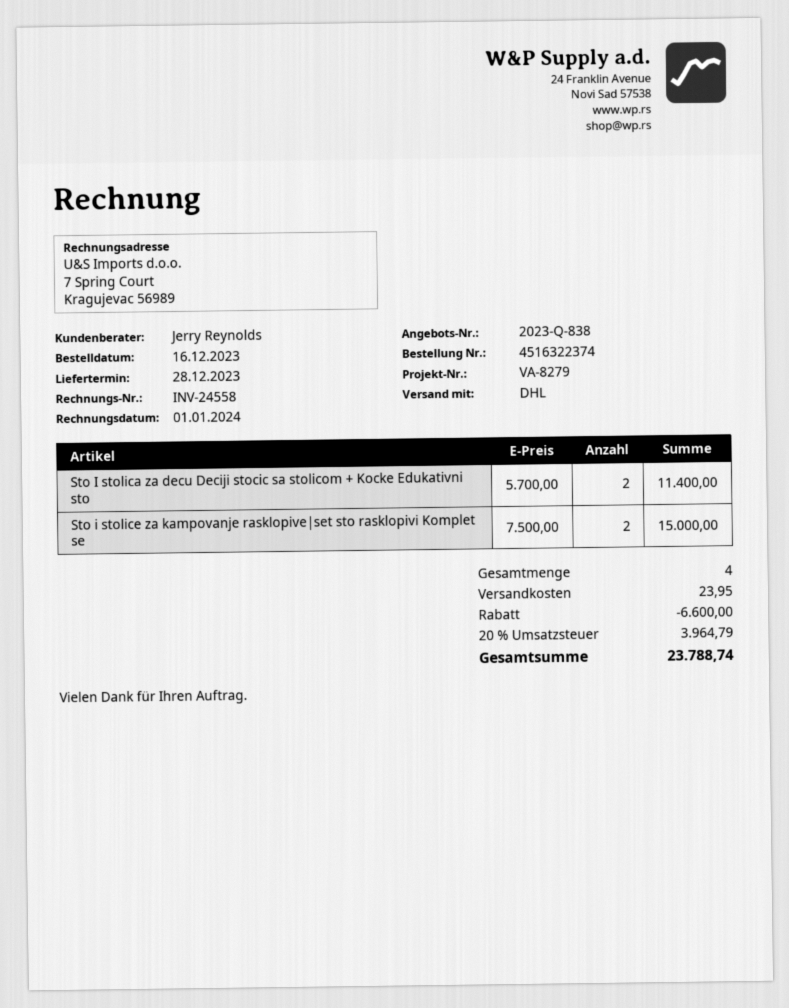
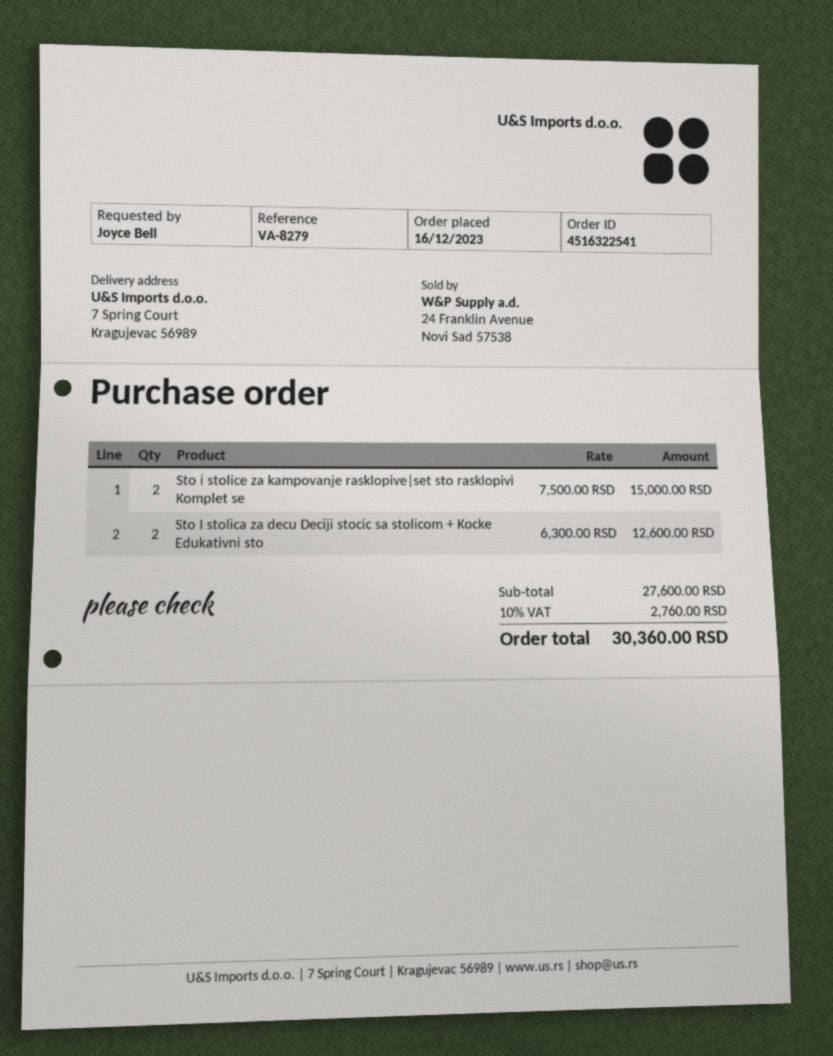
order number: 4516322374 -> 4516322541
Sto I stolica za decu Deciji stocic sa stolicom + Kocke Edukativni sto: 2 x 5700.00 = 11400.00 -> 2 x 6300.00 = 12600.00
discount: 6600.00 -> none
shipping: 23.95 -> none
tax: 20% = 3964.79 -> 10% = 2760.00
total: 23788.74 -> 30360.00

